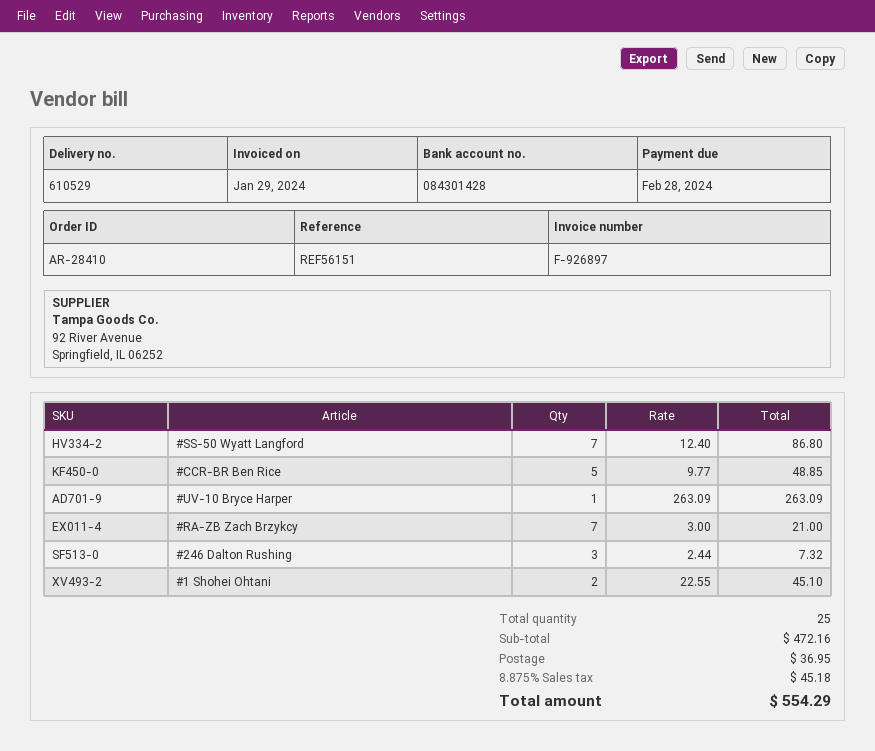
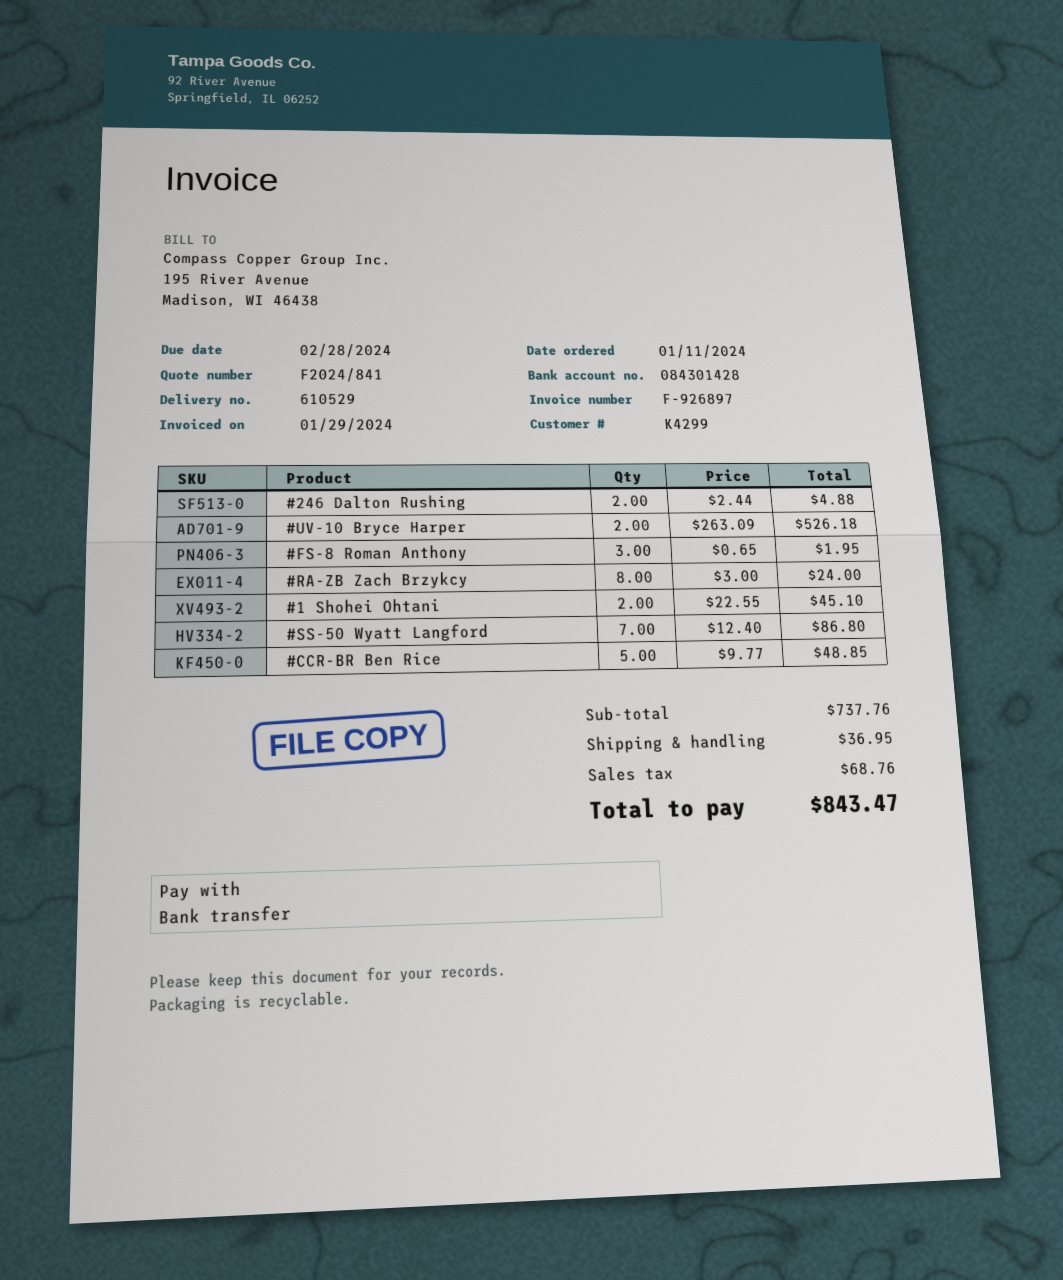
#UV-10 Bryce Harper: 1 x 263.09 = 263.09 -> 2 x 263.09 = 526.18
#RA-ZB Zach Brzykcy: 7 x 3.00 = 21.00 -> 8 x 3.00 = 24.00
#246 Dalton Rushing: 3 x 2.44 = 7.32 -> 2 x 2.44 = 4.88
#FS-8 Roman Anthony: none -> 3 x 0.65 = 1.95
subtotal: 472.16 -> 737.76
tax: 45.18 -> 68.76
total: 554.29 -> 843.47

